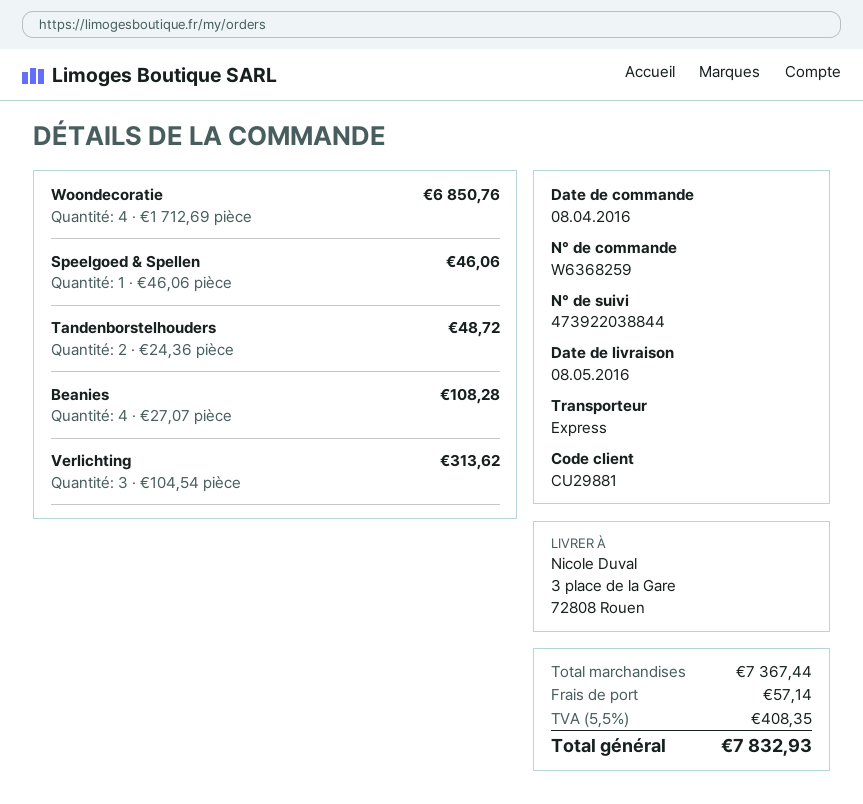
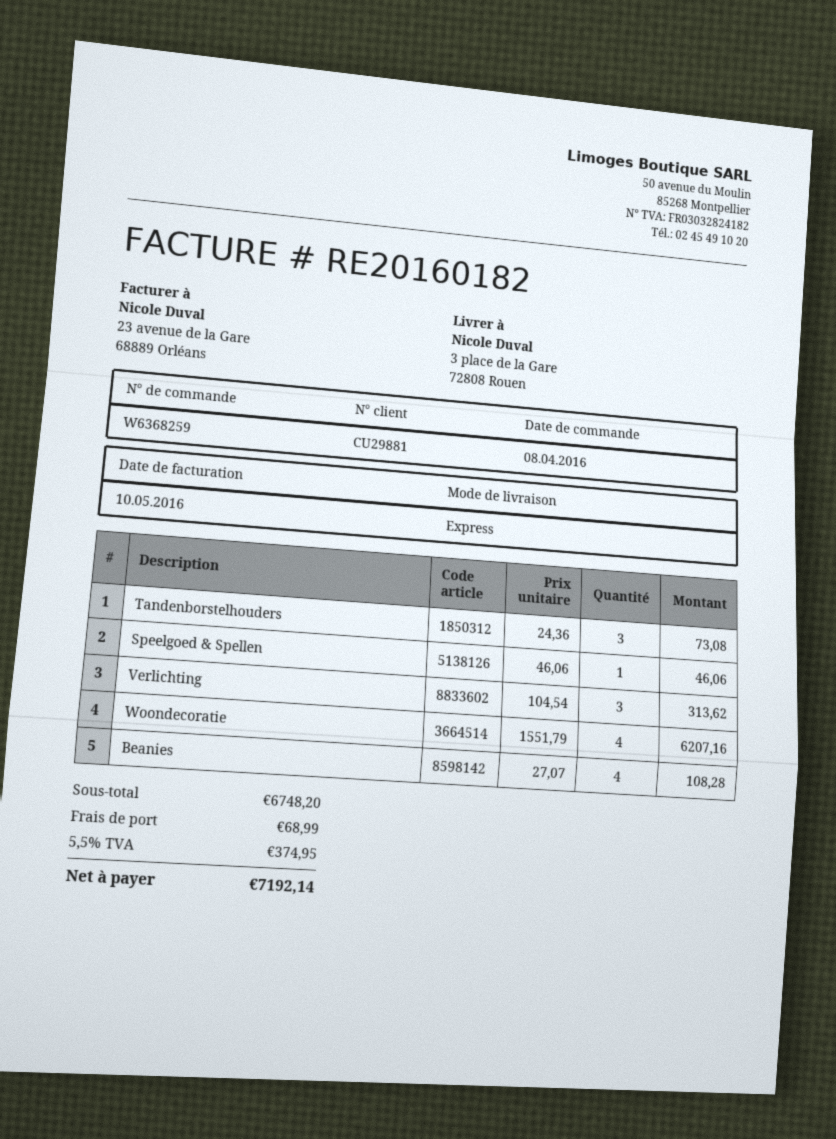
Woondecoratie: 4 x 1712.69 = 6850.76 -> 4 x 1551.79 = 6207.16
Tandenborstelhouders: 2 x 24.36 = 48.72 -> 3 x 24.36 = 73.08
subtotal: 7367.44 -> 6748.20
shipping: 57.14 -> 68.99
tax: 5.5% = 408.35 -> 5.5% = 374.95
total: 7832.93 -> 7192.14

